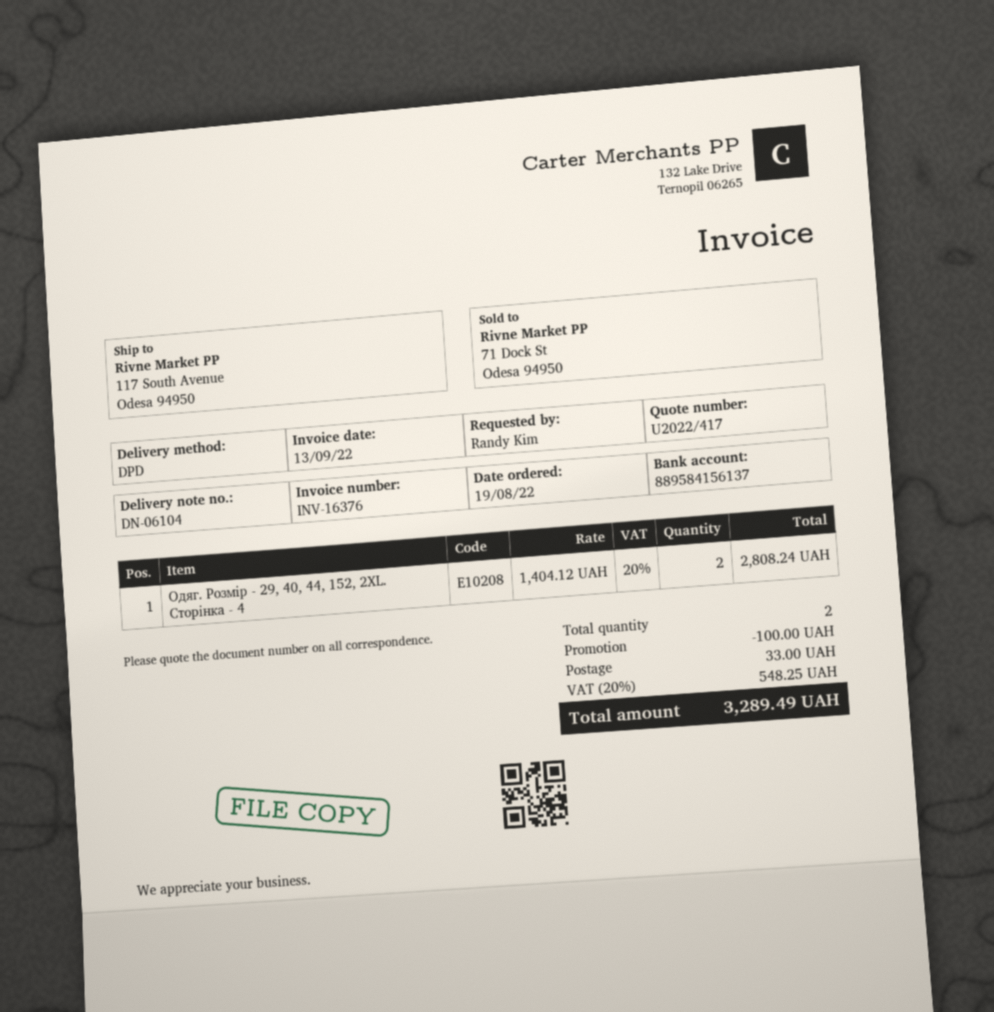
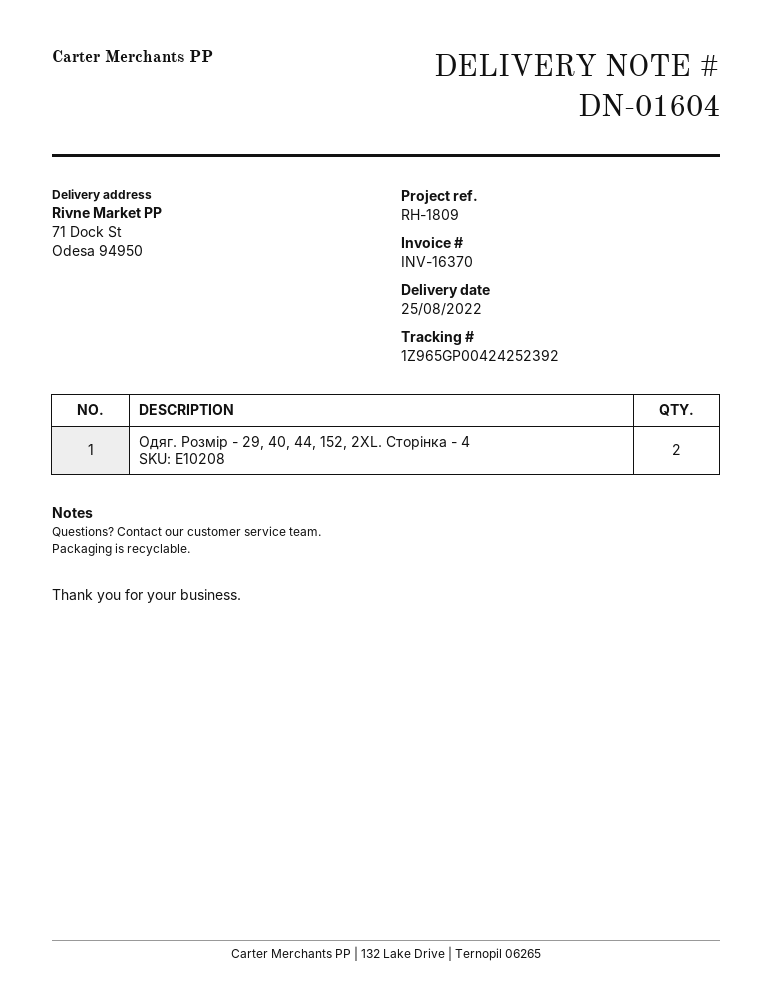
delivery note number: DN-06104 -> DN-01604
invoice number: INV-16376 -> INV-16370
ship to: 117 South Avenue, Odesa 94950 -> 71 Dock St, Odesa 94950

